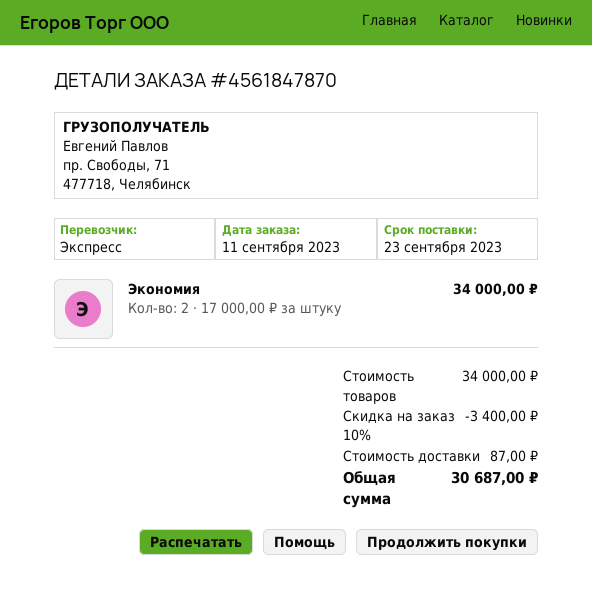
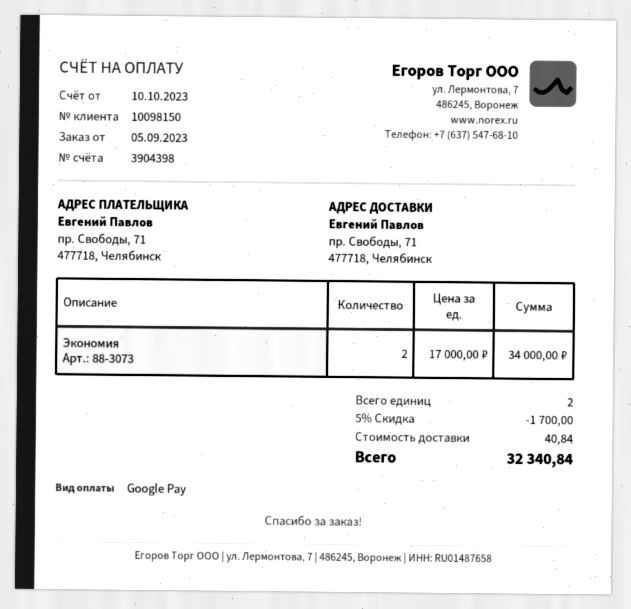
order date: 2023-09-11 -> 2023-09-05
discount: 10% = 3400.00 -> 5% = 1700.00
shipping: 87.00 -> 40.84
total: 30687.00 -> 32340.84

